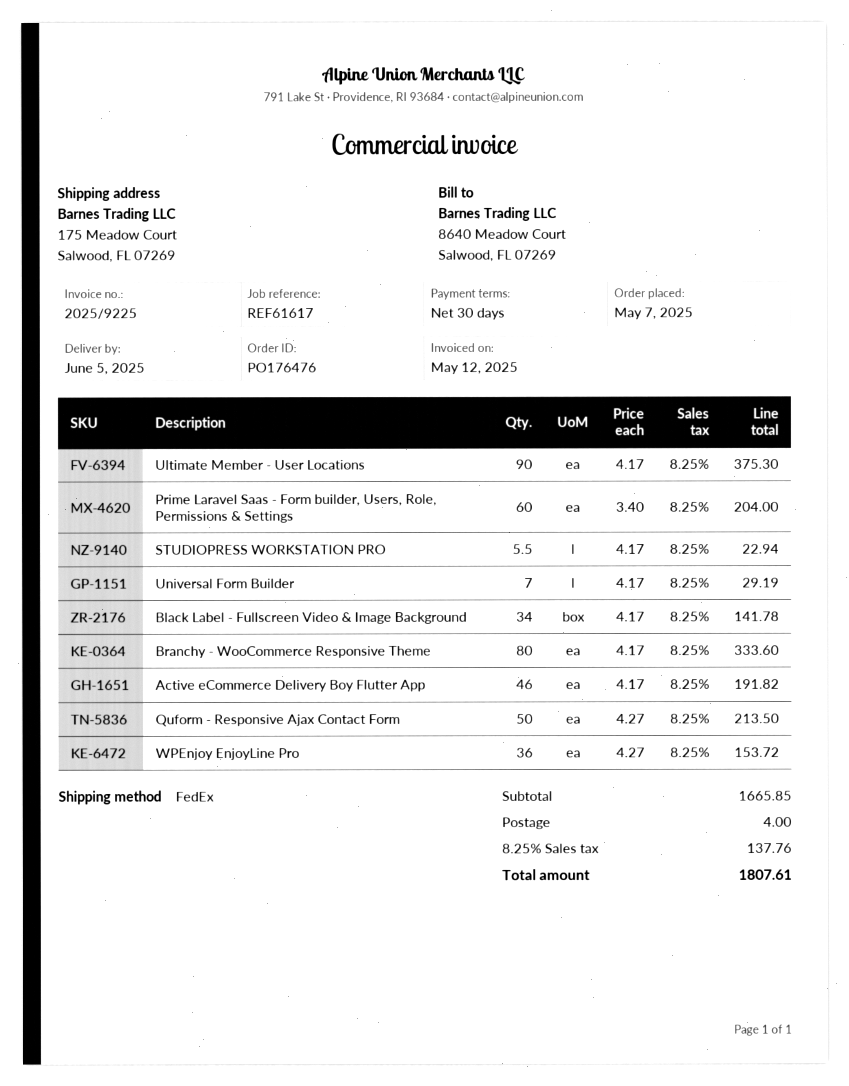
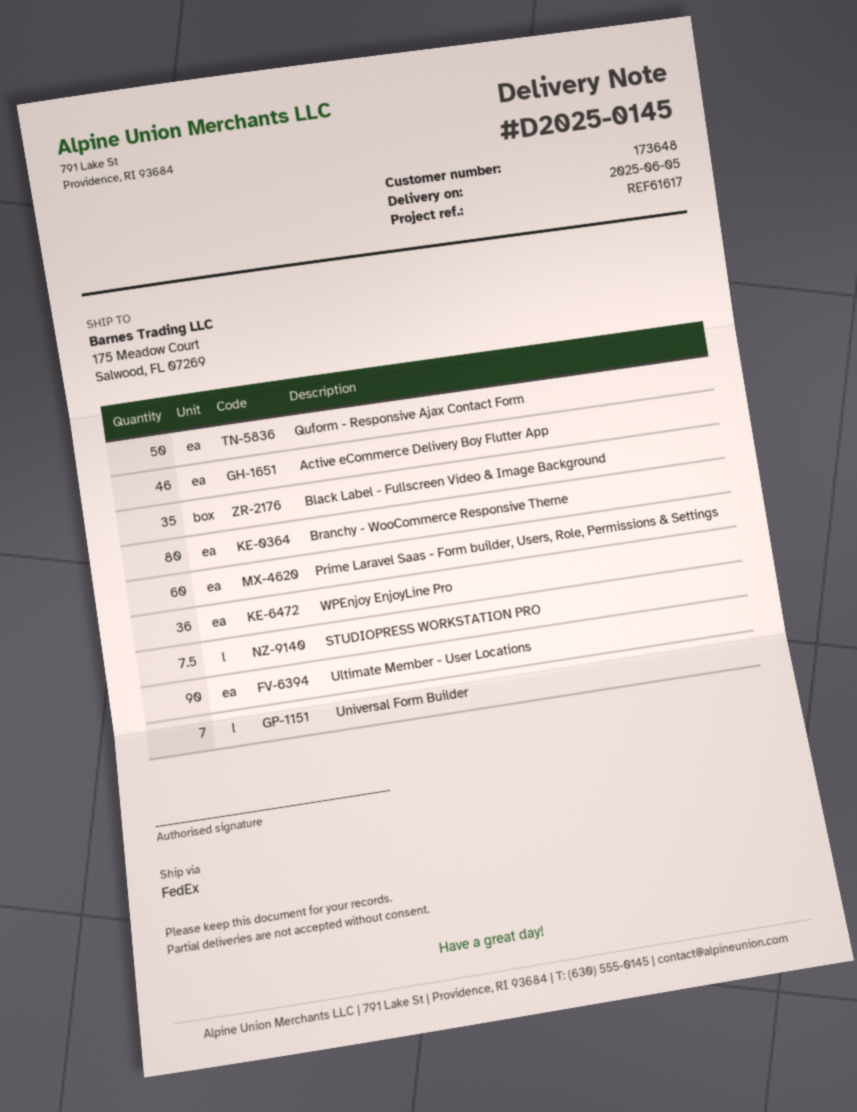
STUDIOPRESS WORKSTATION PRO: 5.5 -> 7.5
Black Label - Fullscreen Video & Image Background: 34 -> 35

